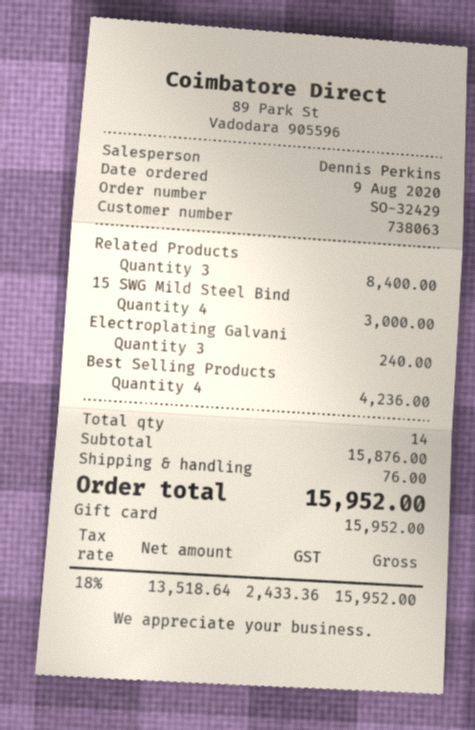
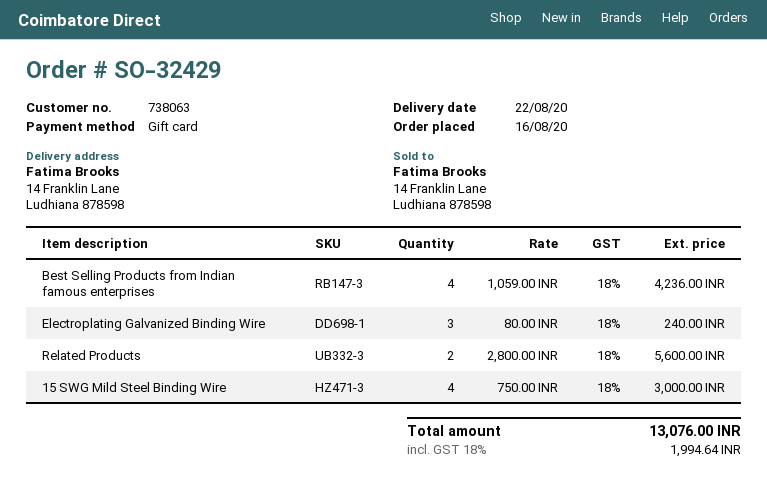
order date: 2020-08-09 -> 2020-08-16
Related Products: 3 for 8400.00 -> 2 for 5600.00
shipping: 76.00 -> none
tax: 18% = 2433.36 -> 18% = 1994.64
total: 15952.00 -> 13076.00

